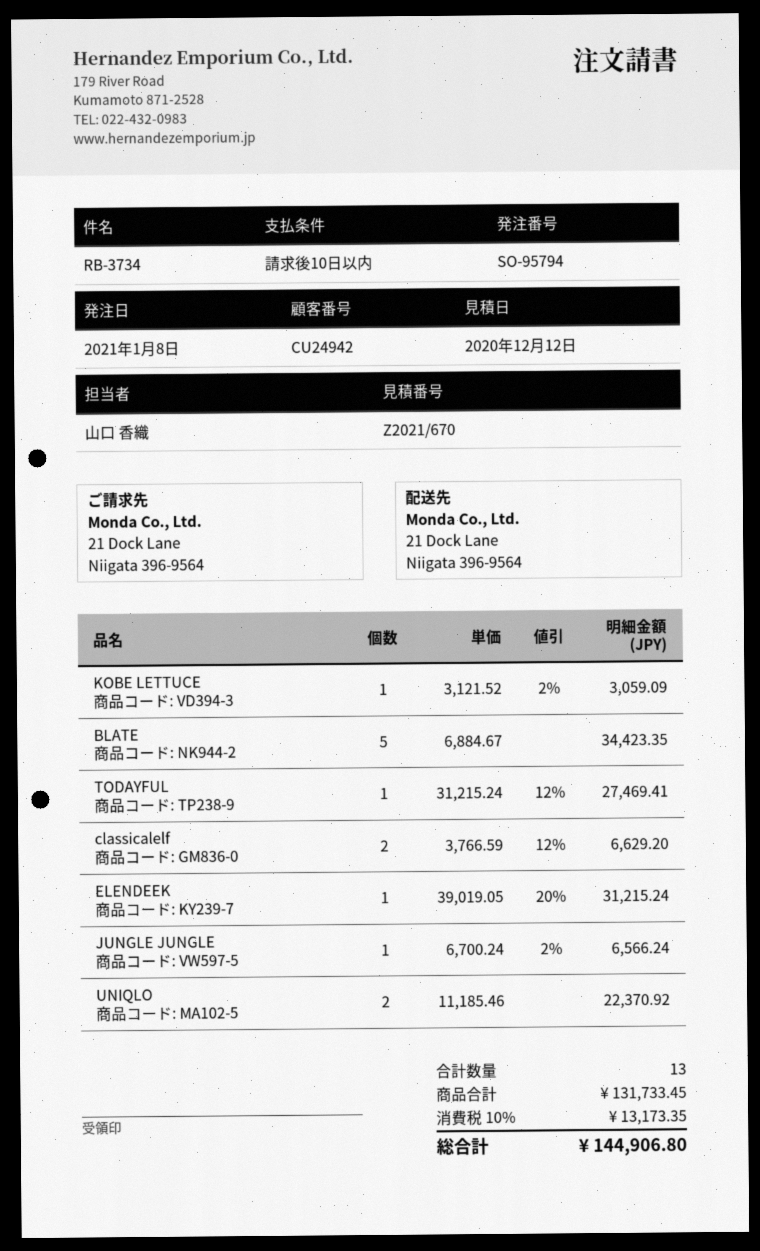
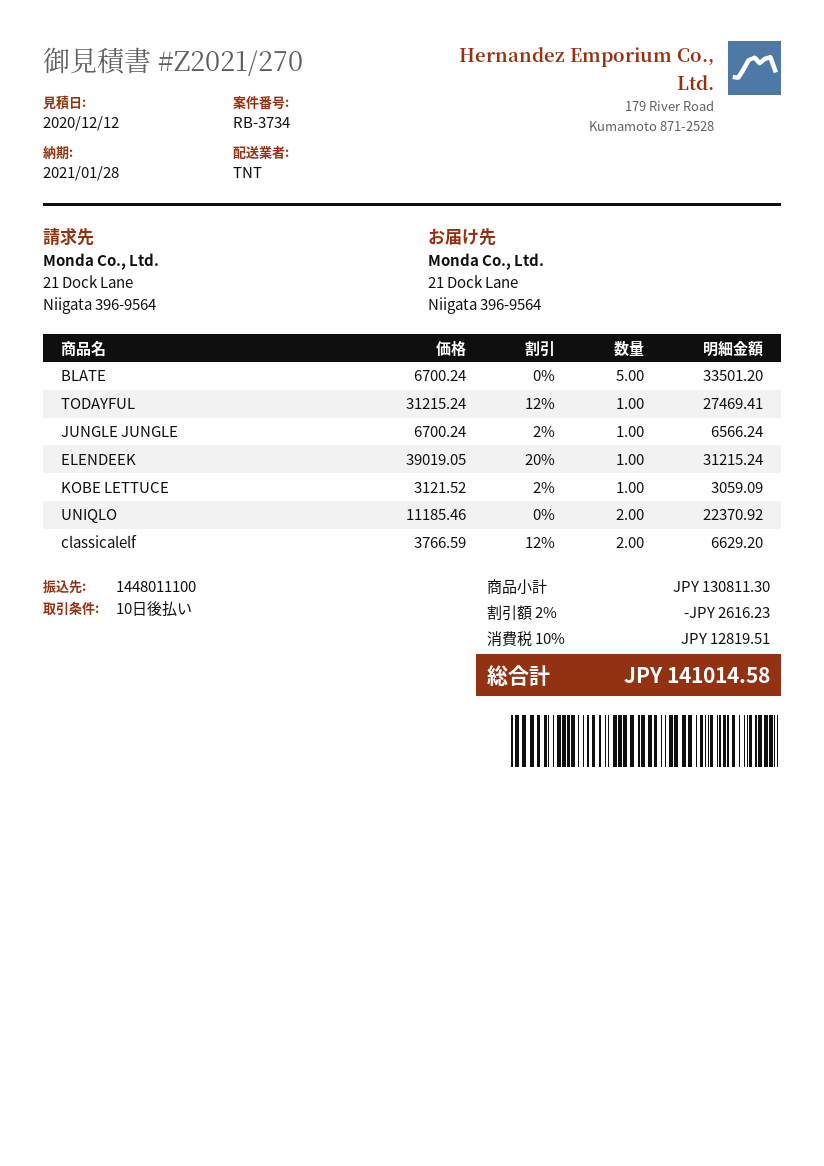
quote number: Z2021/670 -> Z2021/270
BLATE: 5 x 6884.67 = 34423.35 -> 5 x 6700.24 = 33501.20
subtotal: 131733.45 -> 130811.30
discount: none -> 2% = 2616.23
tax: 10% = 13173.35 -> 10% = 12819.51
total: 144906.80 -> 141014.58

